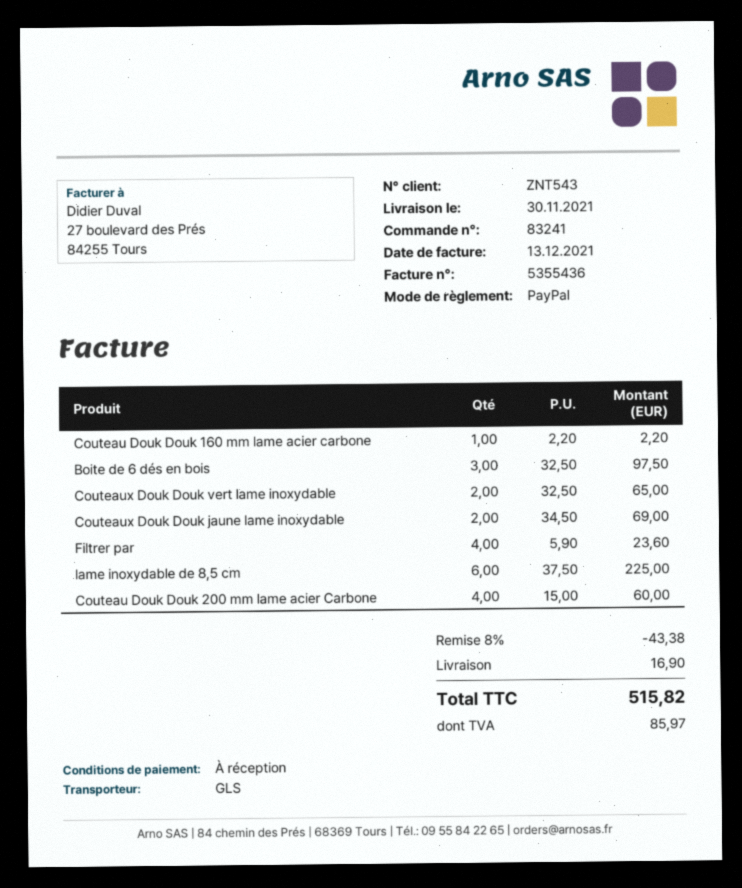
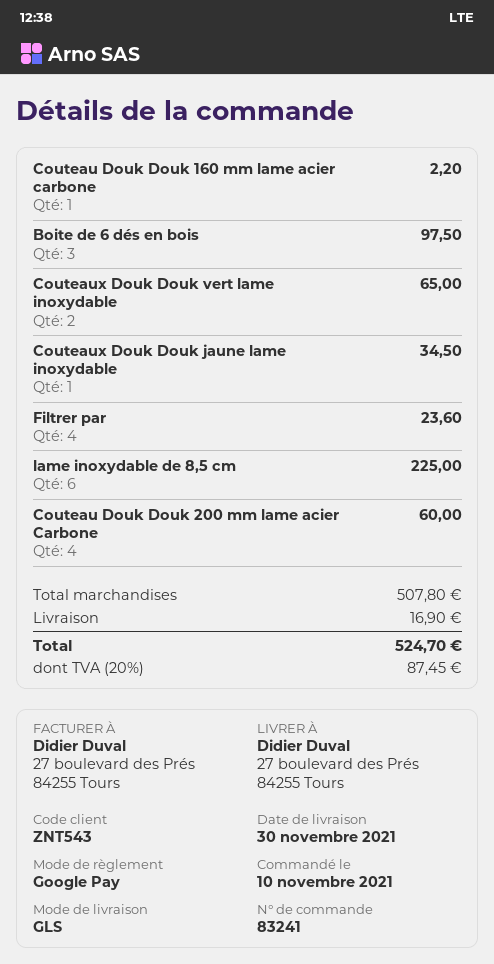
payment method: PayPal -> Google Pay
Couteaux Douk Douk jaune lame inoxydable: 2 for 69.00 -> 1 for 34.50
discount: 8% = 43.38 -> none
tax: 85.97 -> 87.45
total: 515.82 -> 524.70

